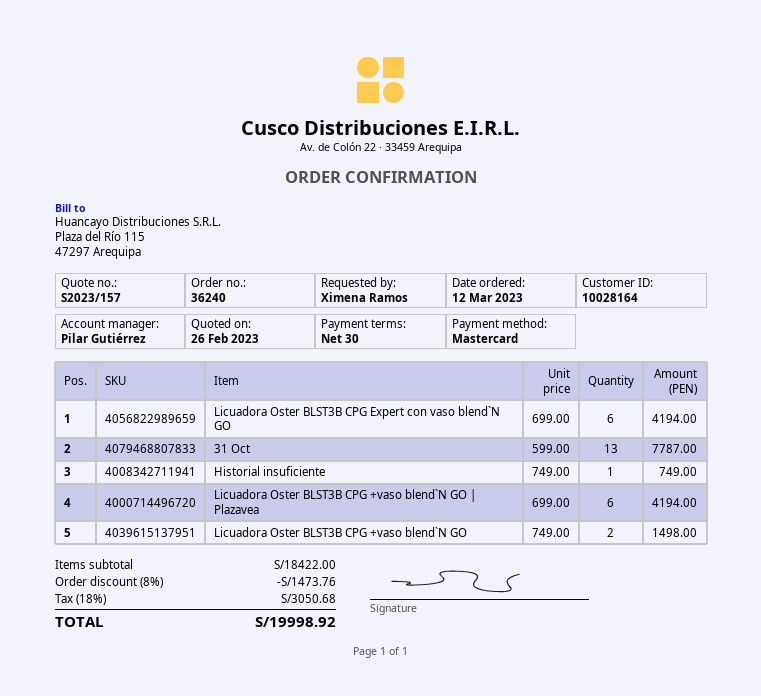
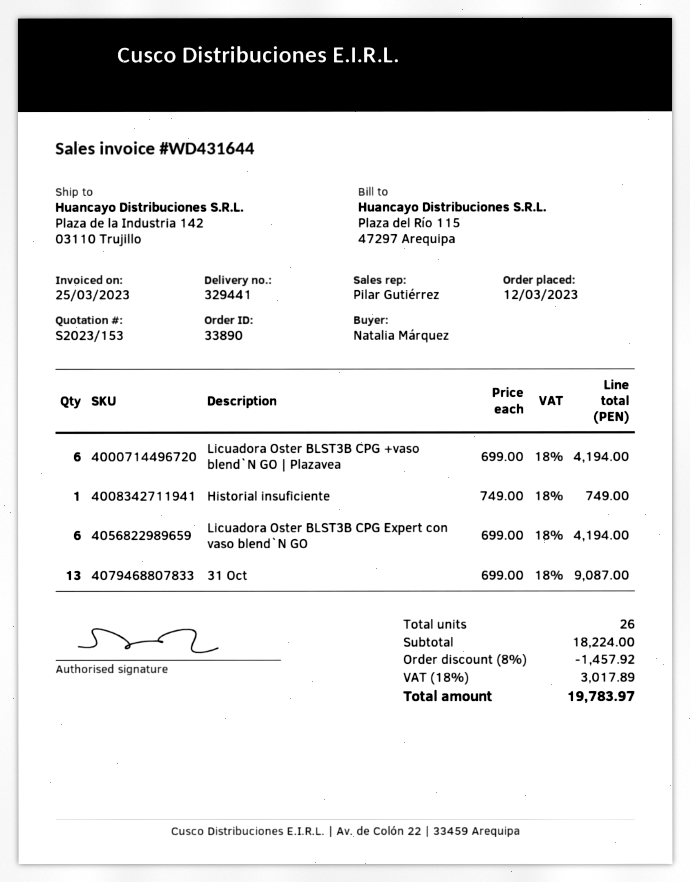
quote number: S2023/157 -> S2023/153
order number: 36240 -> 33890
ordered by: Ximena Ramos -> Natalia Márquez
31 Oct: 13 x 599.00 = 7787.00 -> 13 x 699.00 = 9087.00
Licuadora Oster BLST3B CPG +vaso blend`N GO: 2 x 749.00 = 1498.00 -> none
subtotal: 18422.00 -> 18224.00
discount: 8% = 1473.76 -> 8% = 1457.92
tax: 18% = 3050.68 -> 18% = 3017.89
total: 19998.92 -> 19783.97

